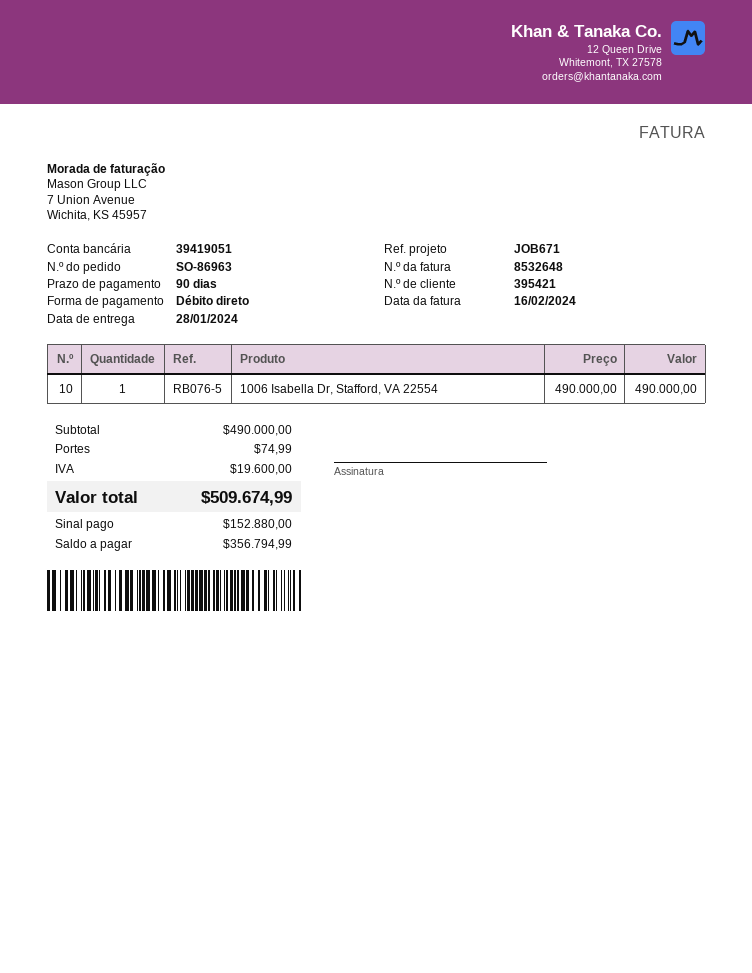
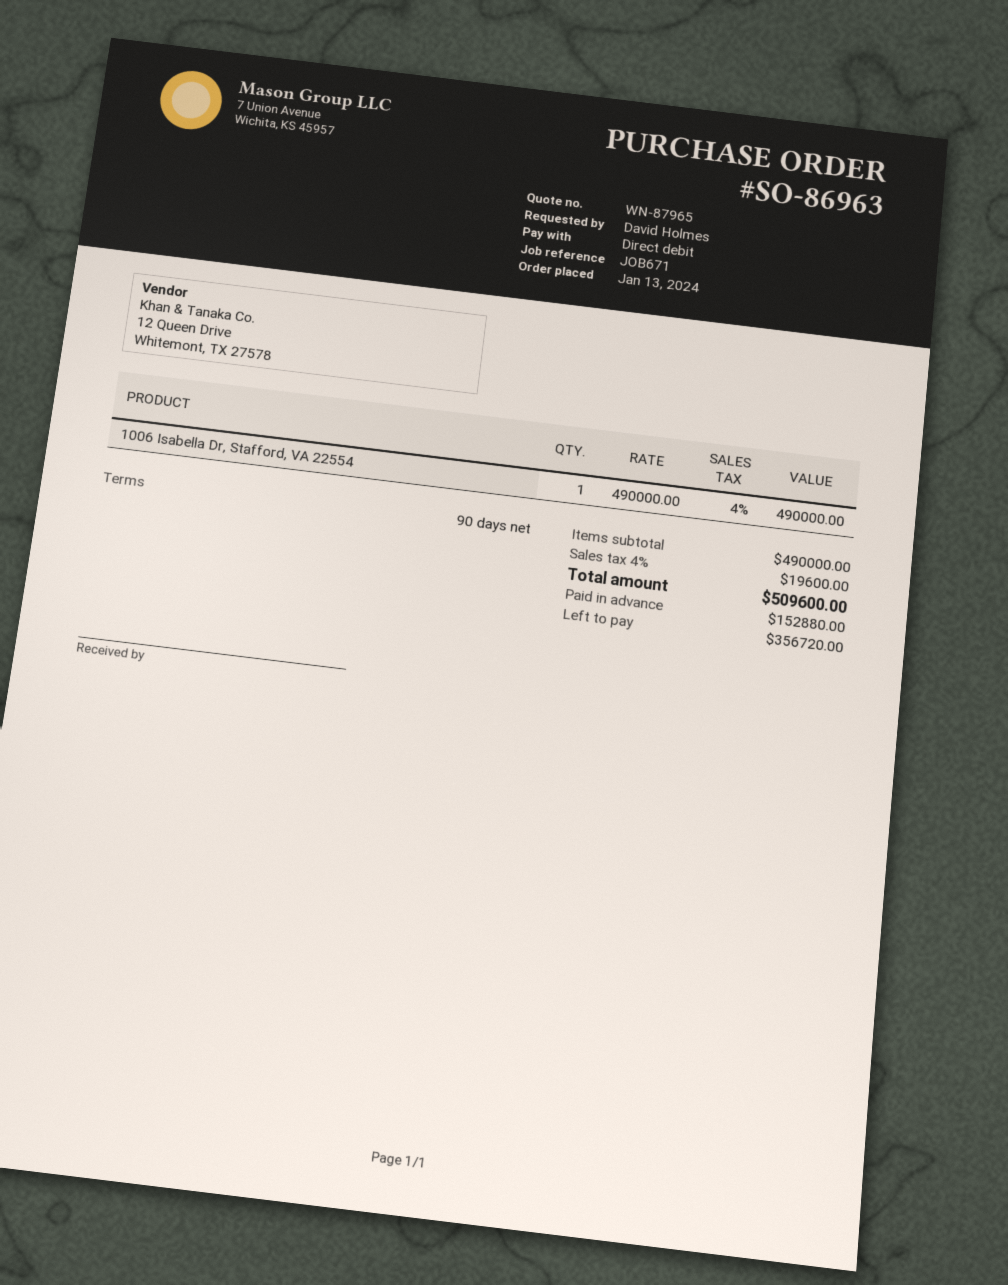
shipping: 74.99 -> none
total: 509674.99 -> 509600.00
balance: 356794.99 -> 356720.00

